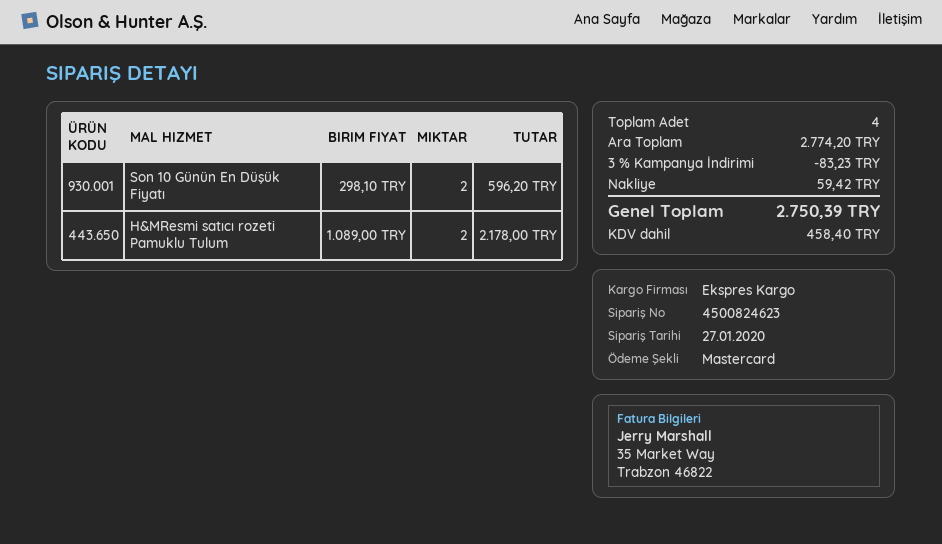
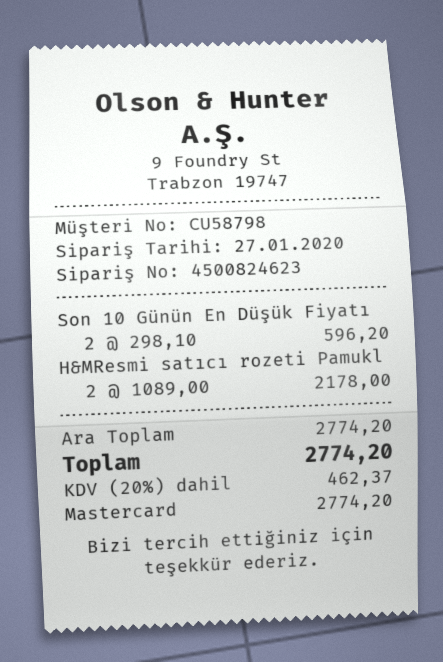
discount: 3% = 83.23 -> none
shipping: 59.42 -> none
tax: 458.40 -> 462.37
total: 2750.39 -> 2774.20

